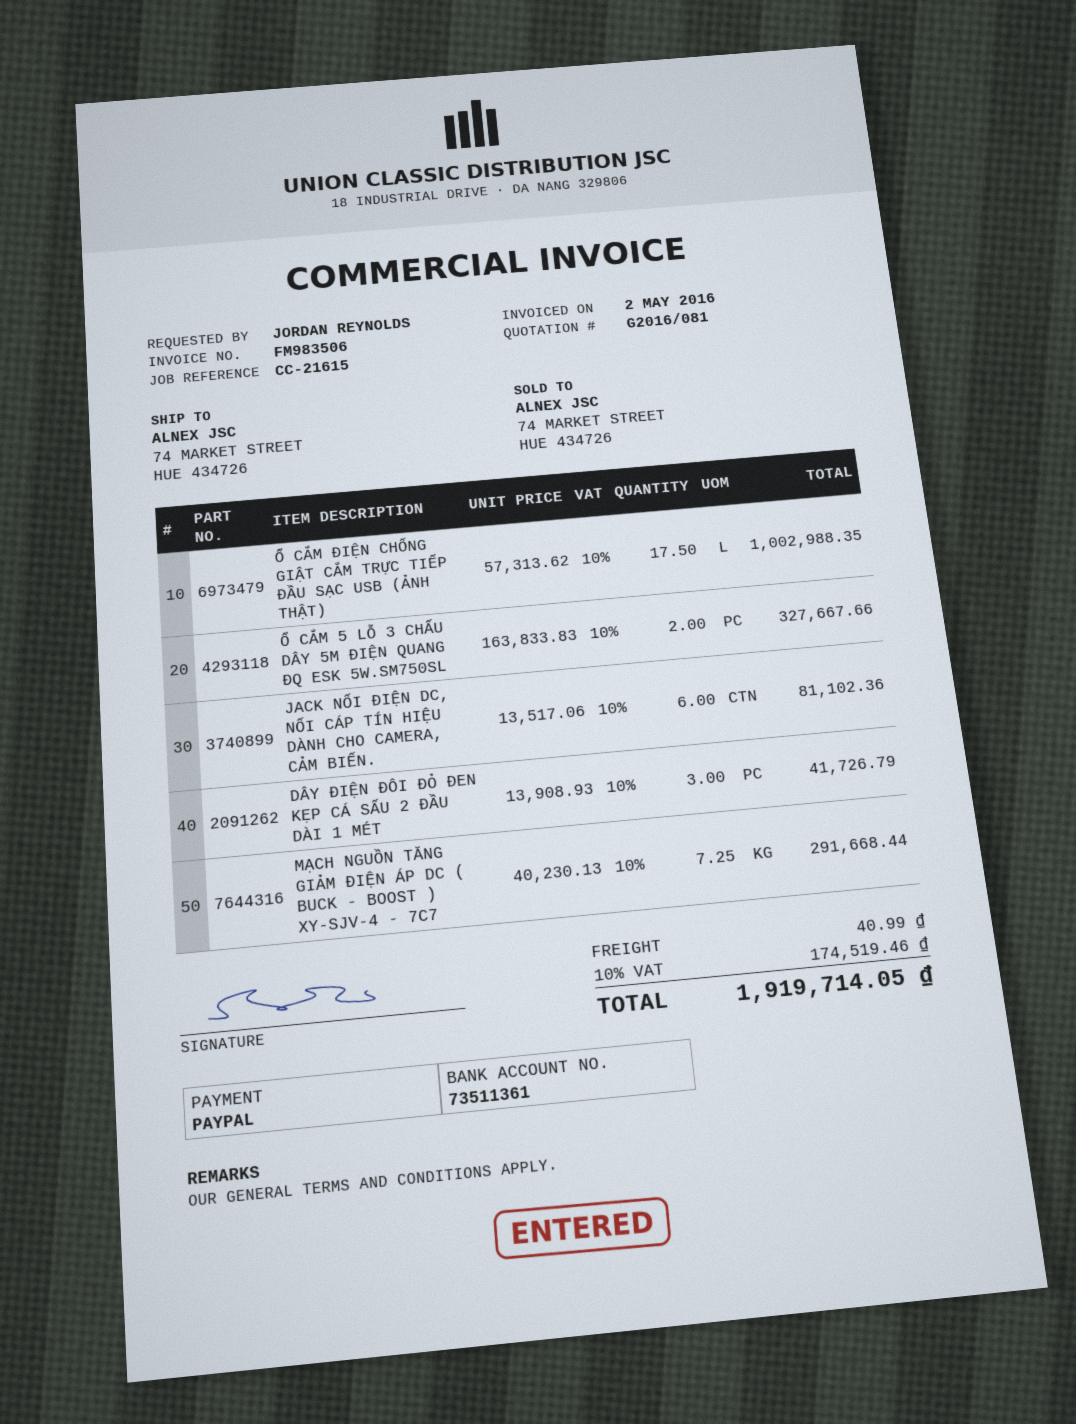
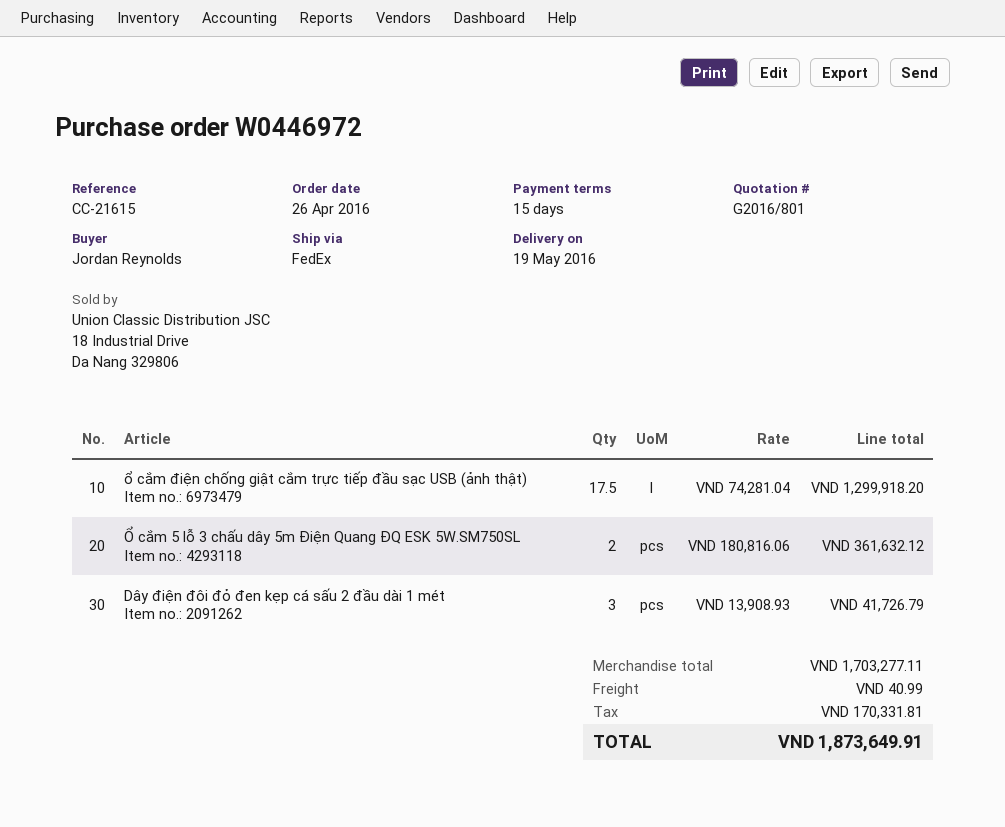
quote number: G2016/081 -> G2016/801
Ổ CẮM ĐIỆN CHỐNG GIẬT CẮM TRỰC TIẾP ĐẦU SẠC USB (ẢNH THẬT): 17.5 x 57313.62 = 1002988.35 -> 17.5 x 74281.04 = 1299918.20
Ổ CẮM 5 LỖ 3 CHẤU DÂY 5M ĐIỆN QUANG ĐQ ESK 5W.SM750SL: 2 x 163833.83 = 327667.66 -> 2 x 180816.06 = 361632.12
JACK NỐI ĐIỆN DC, NỐI CÁP TÍN HIỆU DÀNH CHO CAMERA, CẢM BIẾN.: 6 x 13517.06 = 81102.36 -> none
MẠCH NGUỒN TĂNG GIẢM ĐIỆN ÁP DC ( BUCK - BOOST ) XY-SJV-4 - 7C7: 7.25 x 40230.13 = 291668.44 -> none
tax: 174519.46 -> 170331.81
total: 1919714.05 -> 1873649.91

